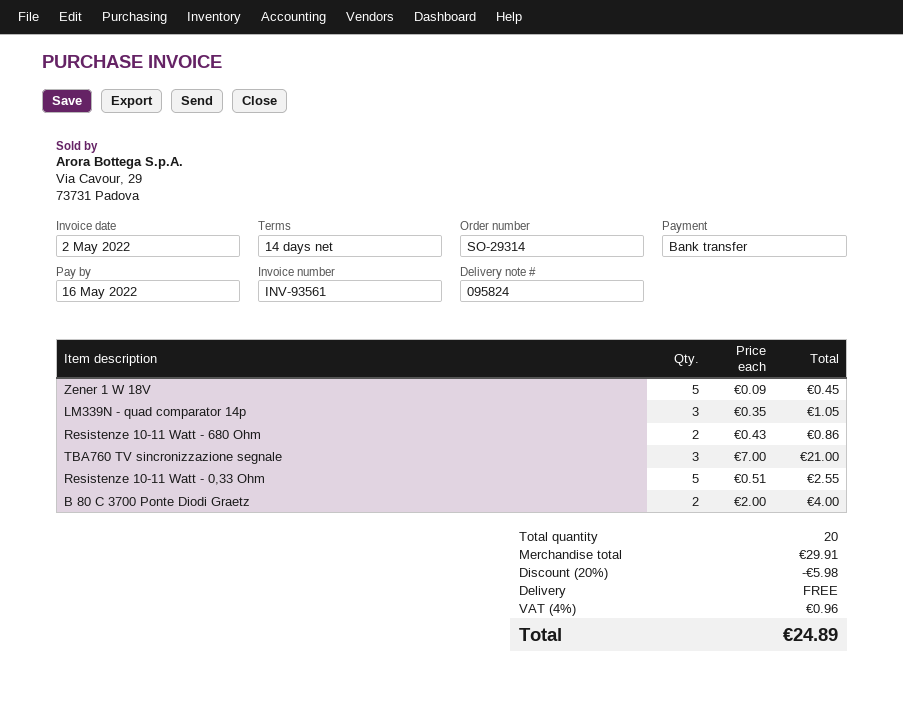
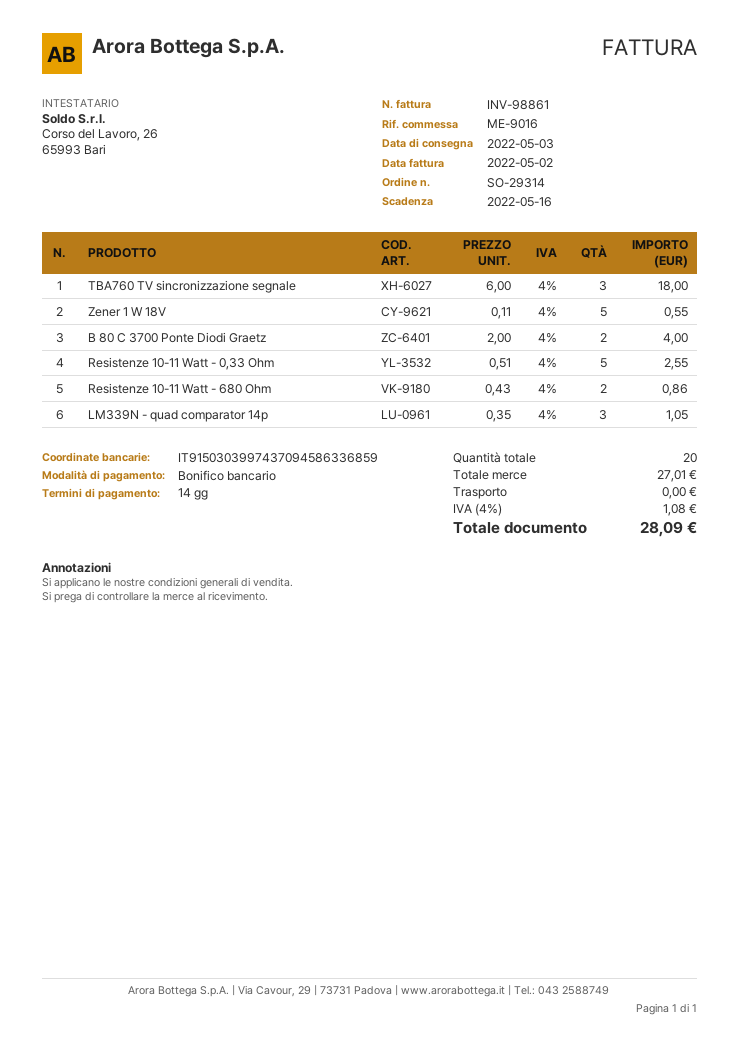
invoice number: INV-93561 -> INV-98861
Zener 1 W 18V: 5 x 0.09 = 0.45 -> 5 x 0.11 = 0.55
TBA760 TV sincronizzazione segnale: 3 x 7.00 = 21.00 -> 3 x 6.00 = 18.00
subtotal: 29.91 -> 27.01
discount: 20% = 5.98 -> none
tax: 4% = 0.96 -> 4% = 1.08
total: 24.89 -> 28.09

